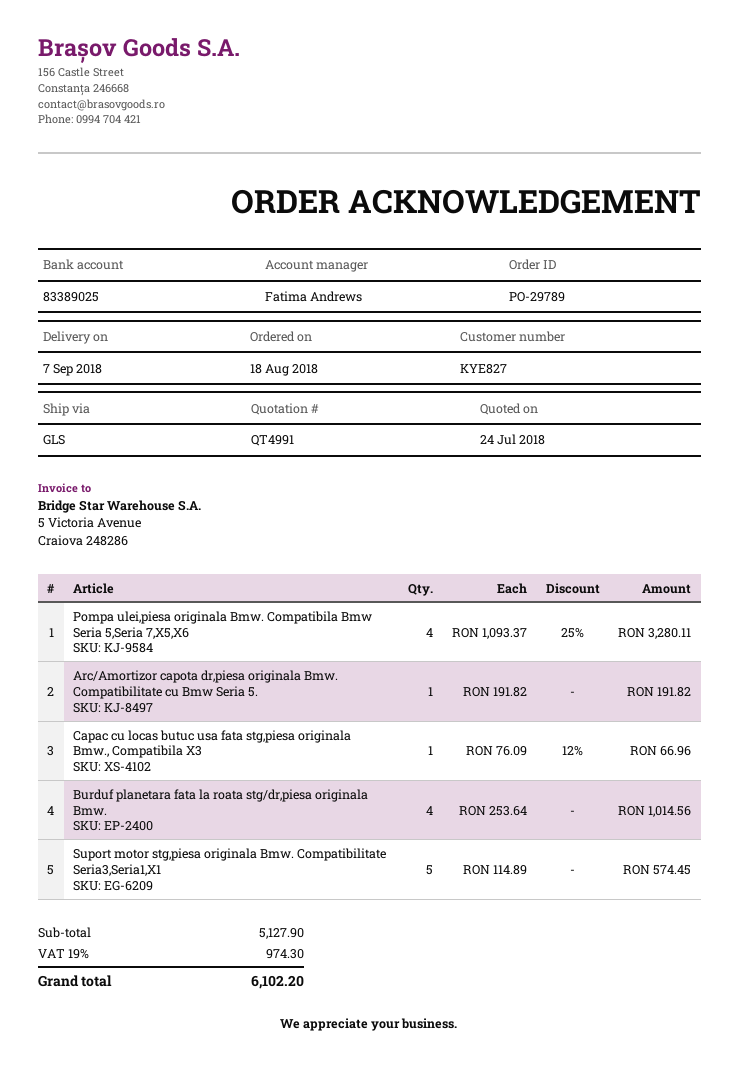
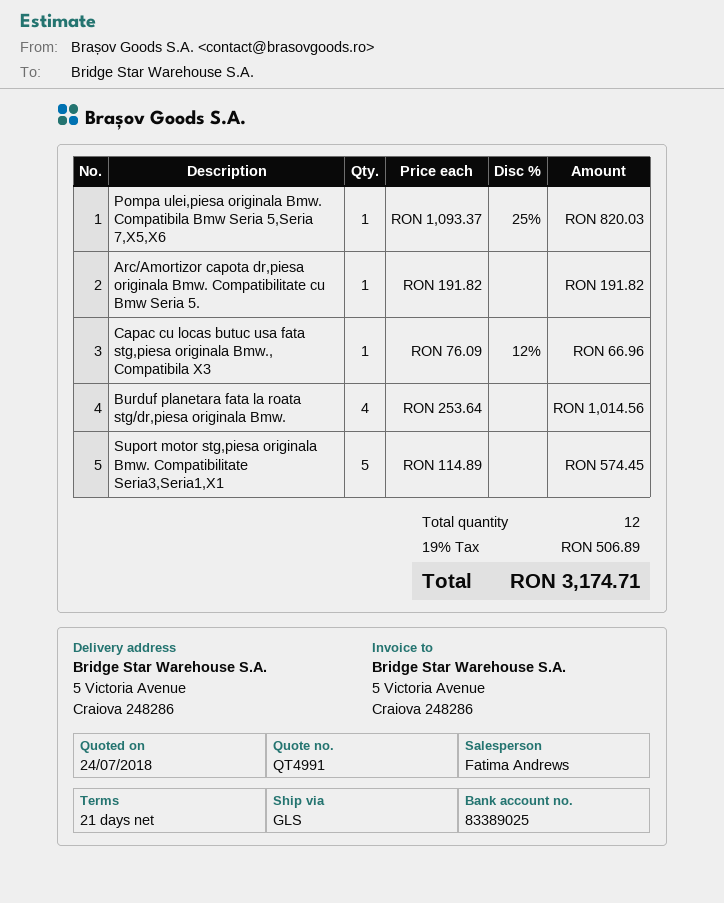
Pompa ulei,piesa originala Bmw. Compatibila Bmw Seria 5,Seria 7,X5,X6: 4 x 1093.37 - 25% = 3280.11 -> 1 x 1093.37 - 25% = 820.03
tax: 19% = 974.30 -> 19% = 506.89
total: 6102.20 -> 3174.71

